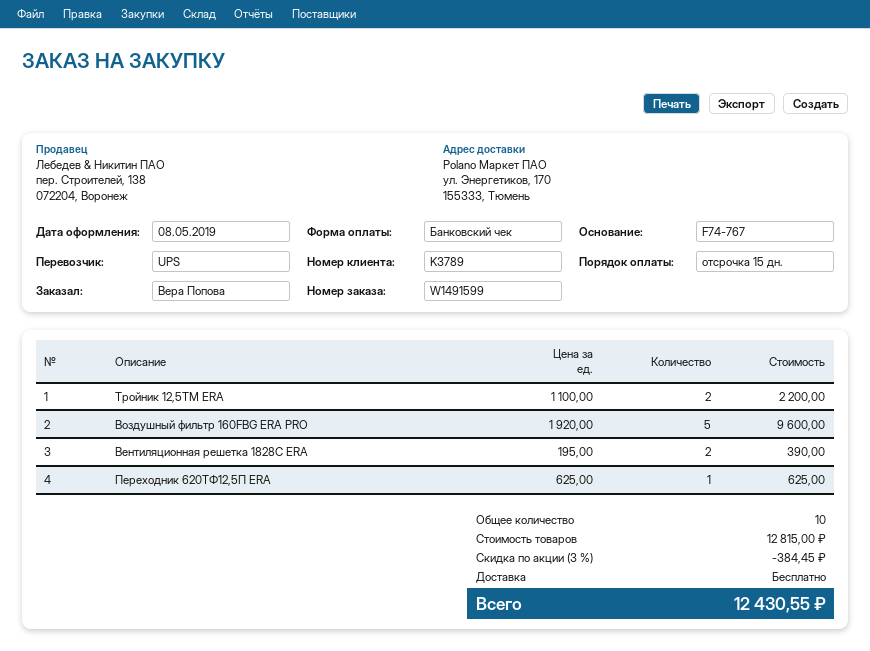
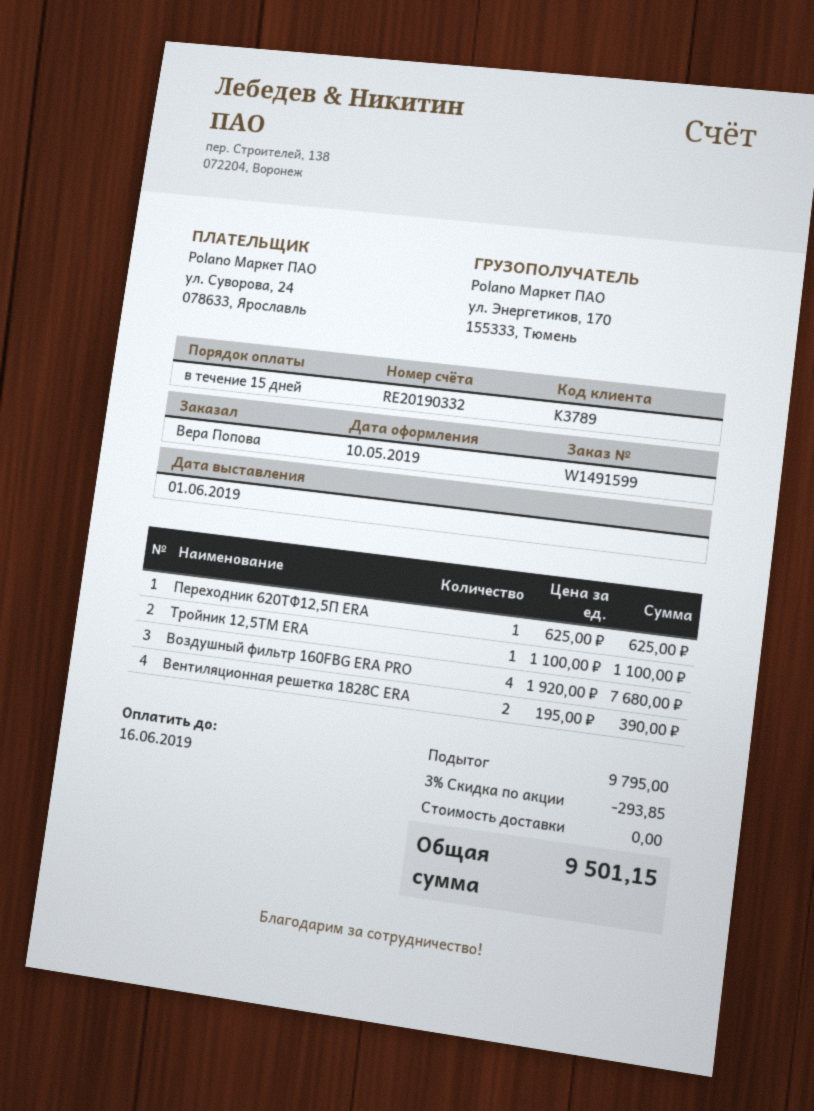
order date: 2019-05-08 -> 2019-05-10
Тройник 12,5ТМ ERA: 2 x 1100.00 = 2200.00 -> 1 x 1100.00 = 1100.00
Воздушный фильтр 160FBG ERA PRO: 5 x 1920.00 = 9600.00 -> 4 x 1920.00 = 7680.00
subtotal: 12815.00 -> 9795.00
discount: 3% = 384.45 -> 3% = 293.85
total: 12430.55 -> 9501.15

